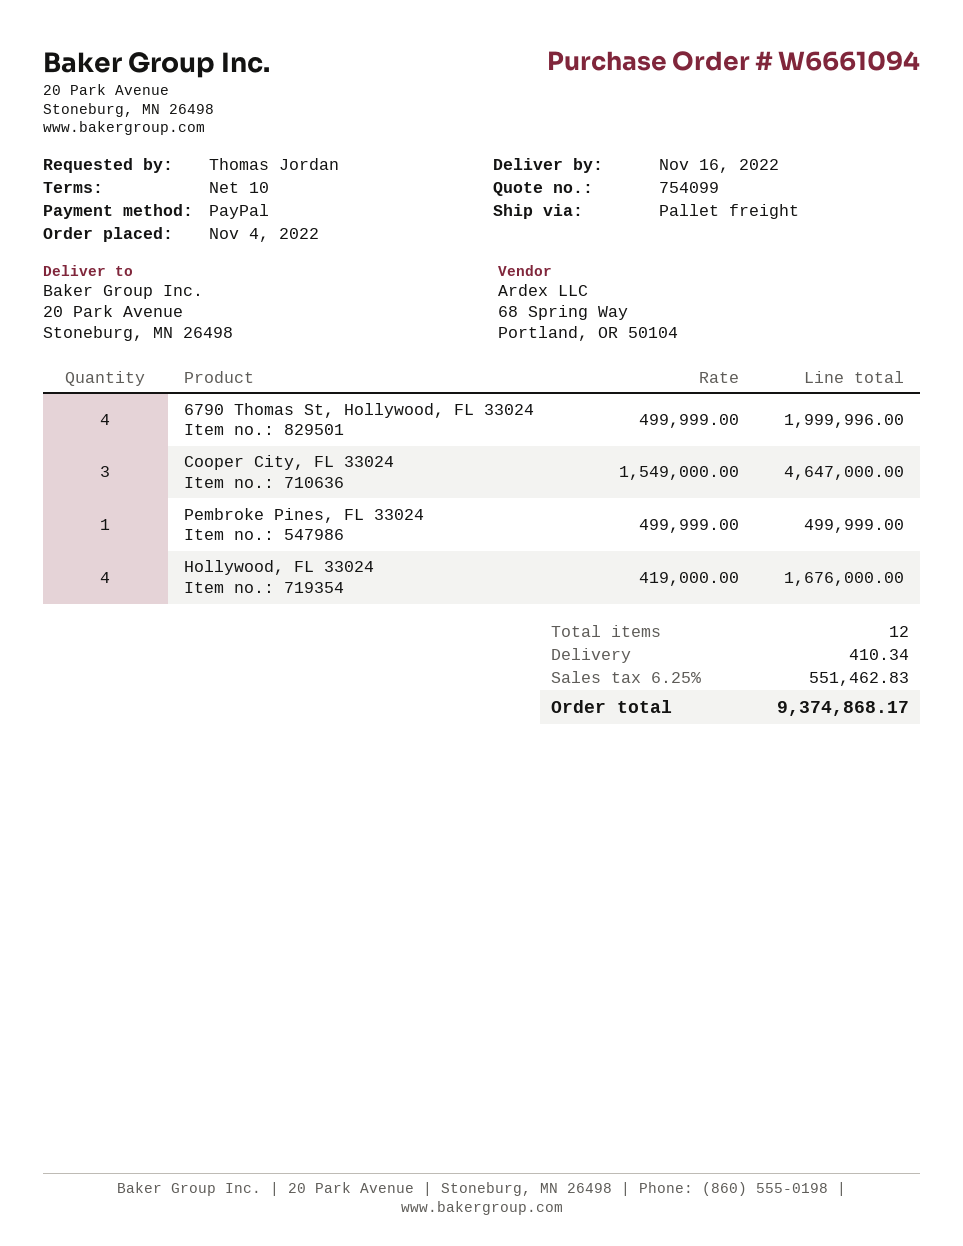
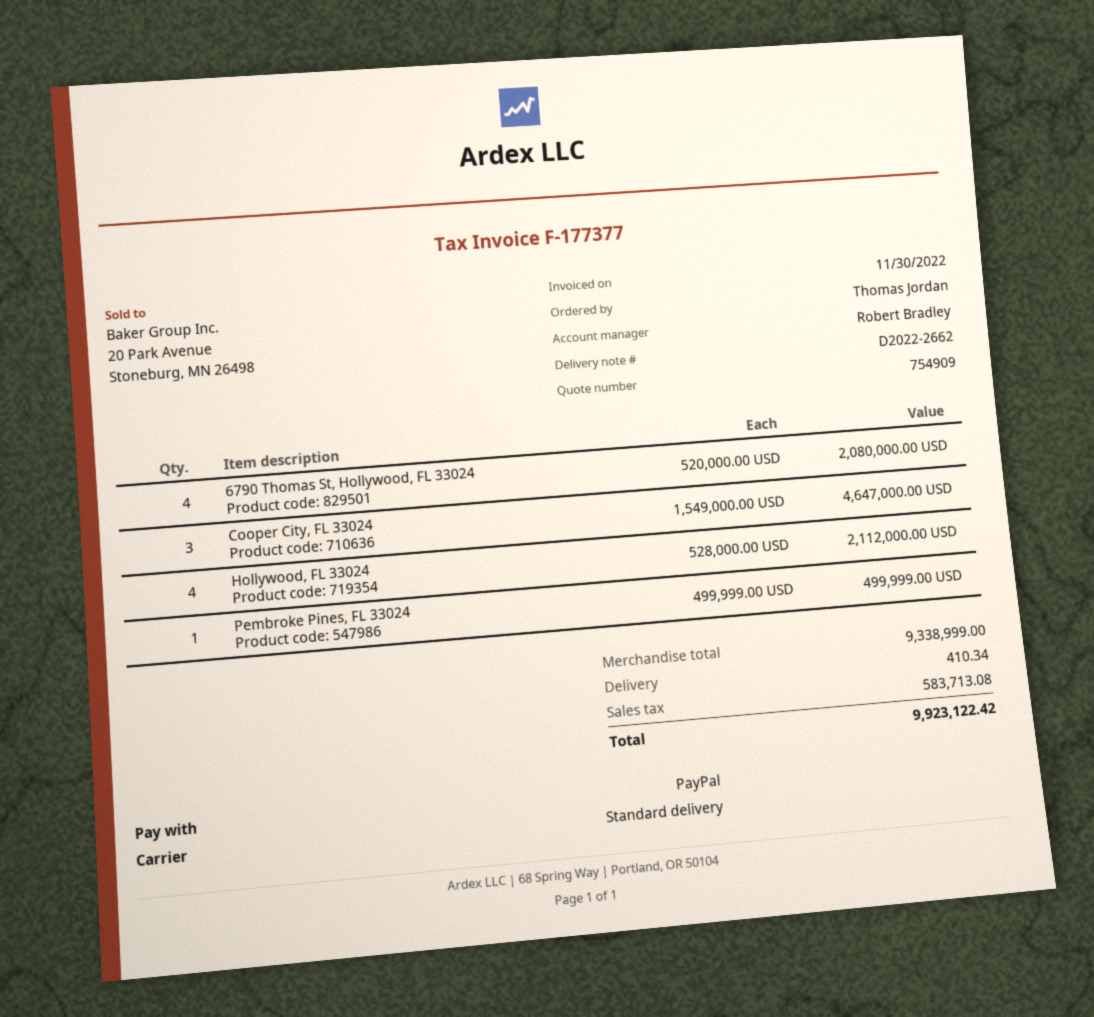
quote number: 754099 -> 754909
shipping method: pallet freight -> standard
6790 Thomas St, Hollywood, FL 33024: 4 x 499999.00 = 1999996.00 -> 4 x 520000.00 = 2080000.00
Hollywood, FL 33024: 4 x 419000.00 = 1676000.00 -> 4 x 528000.00 = 2112000.00
tax: 551462.83 -> 583713.08
total: 9374868.17 -> 9923122.42

